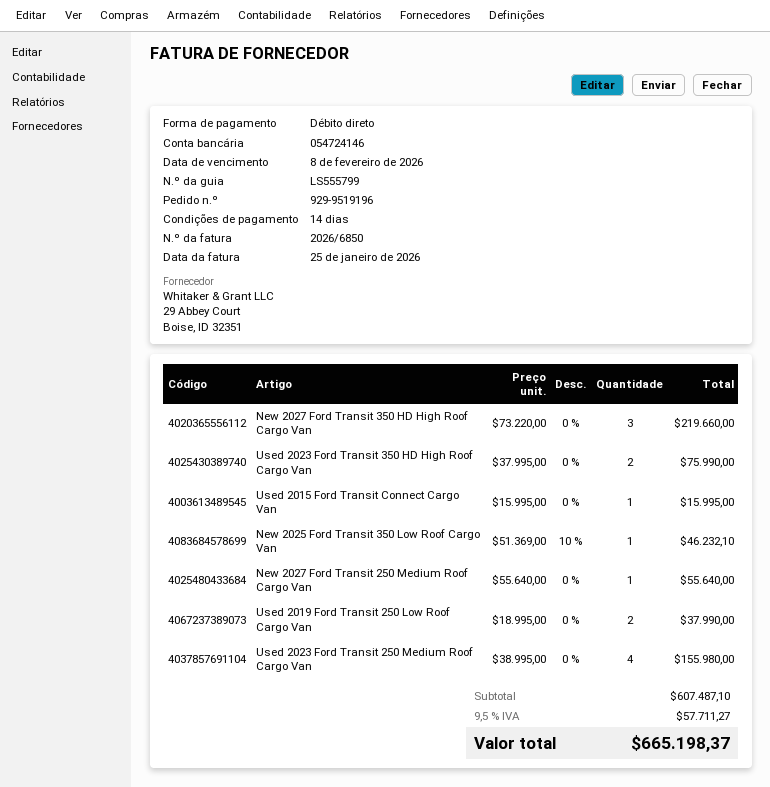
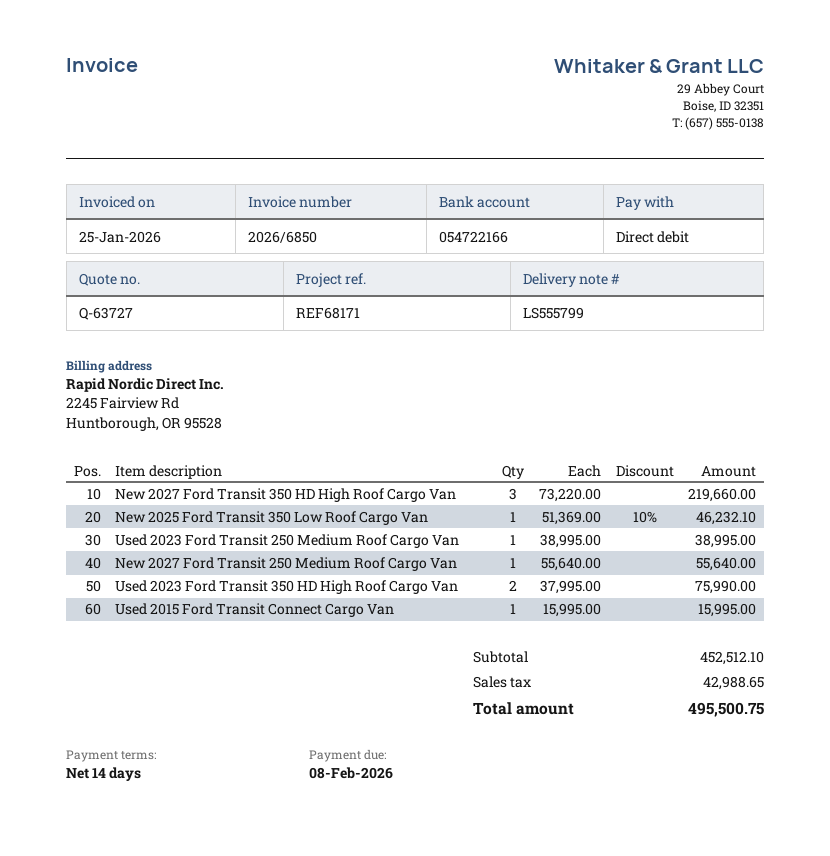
bank account: 054724146 -> 054722166
Used 2019 Ford Transit 250 Low Roof Cargo Van: 2 x 18995.00 = 37990.00 -> none
Used 2023 Ford Transit 250 Medium Roof Cargo Van: 4 x 38995.00 = 155980.00 -> 1 x 38995.00 = 38995.00
subtotal: 607487.10 -> 452512.10
tax: 57711.27 -> 42988.65
total: 665198.37 -> 495500.75

